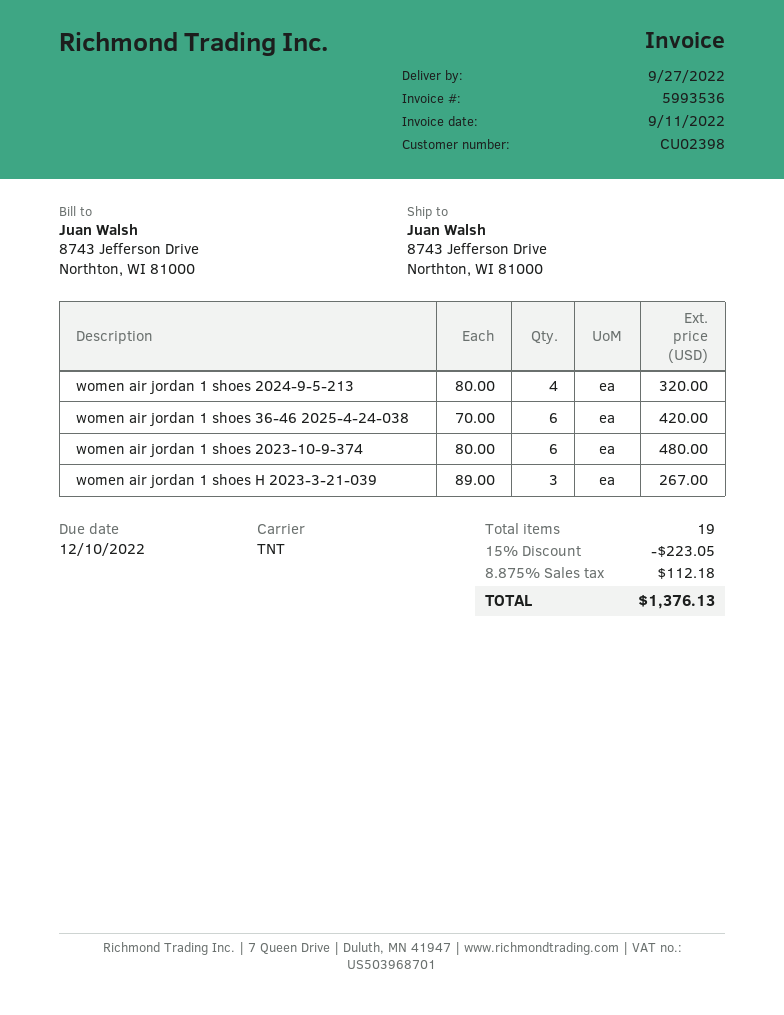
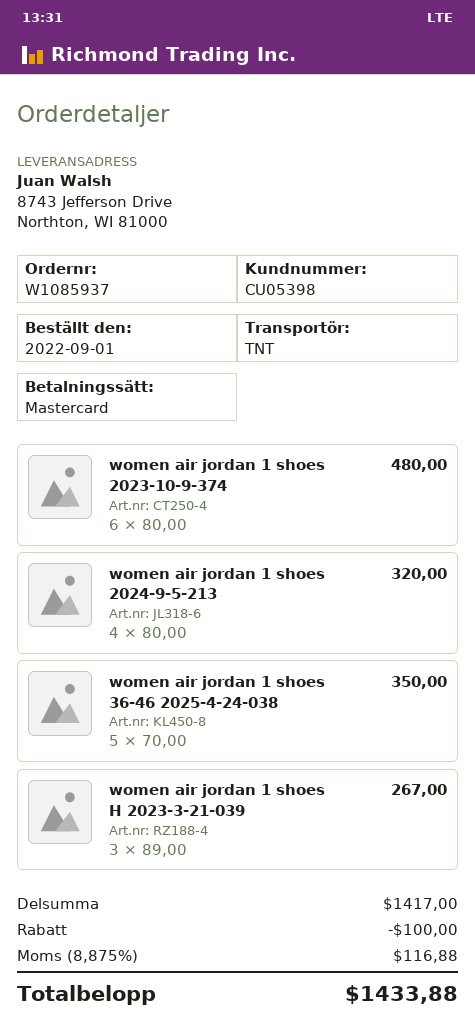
customer number: CU02398 -> CU05398
women air jordan 1 shoes 36-46 2025-4-24-038: 6 x 70.00 = 420.00 -> 5 x 70.00 = 350.00
discount: 223.05 -> 100.00
tax: 8.875% = 112.18 -> 8.875% = 116.88
total: 1376.13 -> 1433.88

